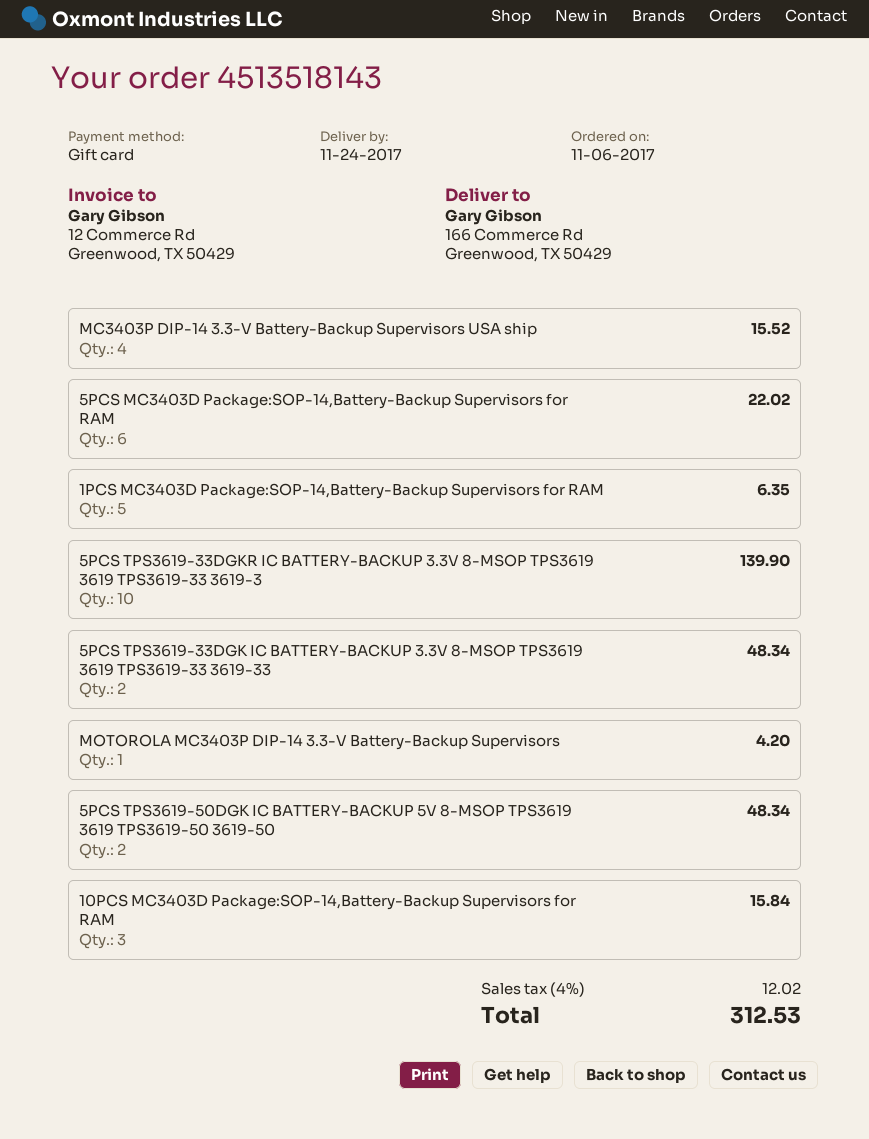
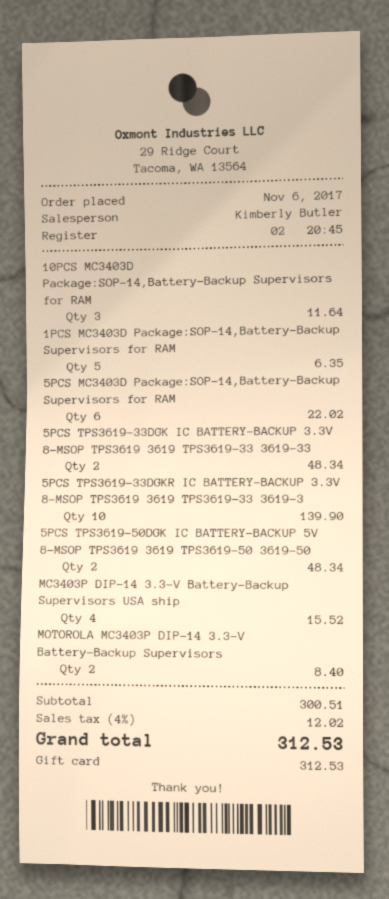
MOTOROLA MC3403P DIP-14 3.3-V Battery-Backup Supervisors: 1 for 4.20 -> 2 for 8.40
10PCS MC3403D Package:SOP-14,Battery-Backup Supervisors for RAM: 3 for 15.84 -> 3 for 11.64

